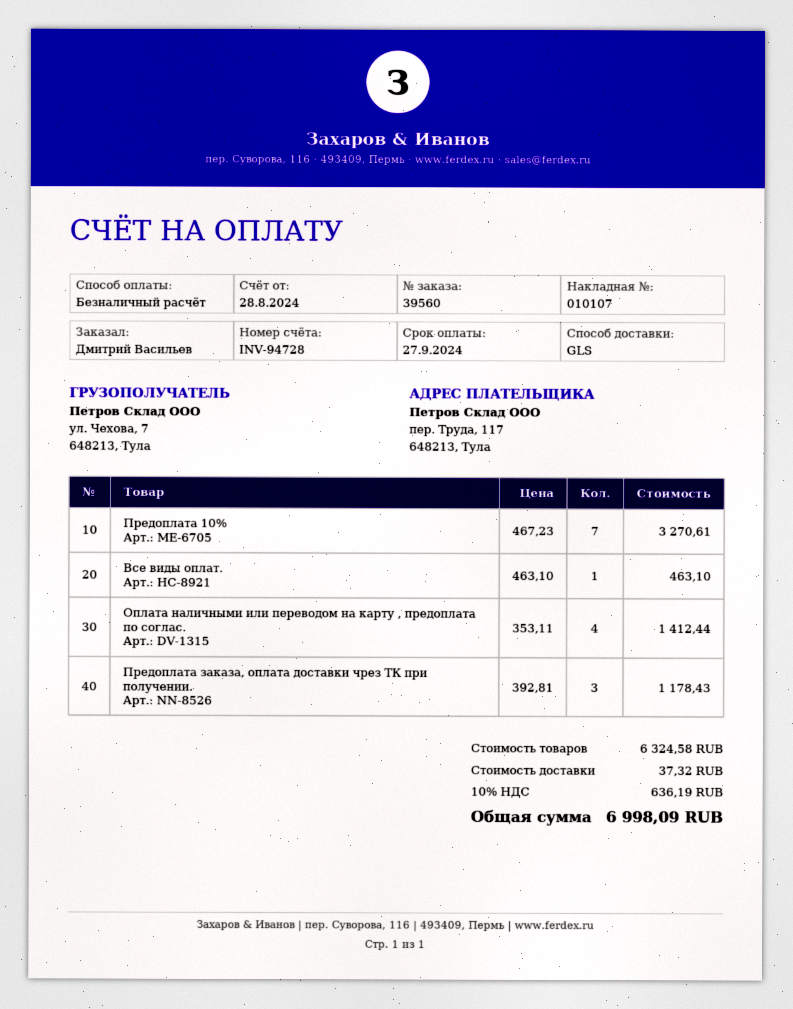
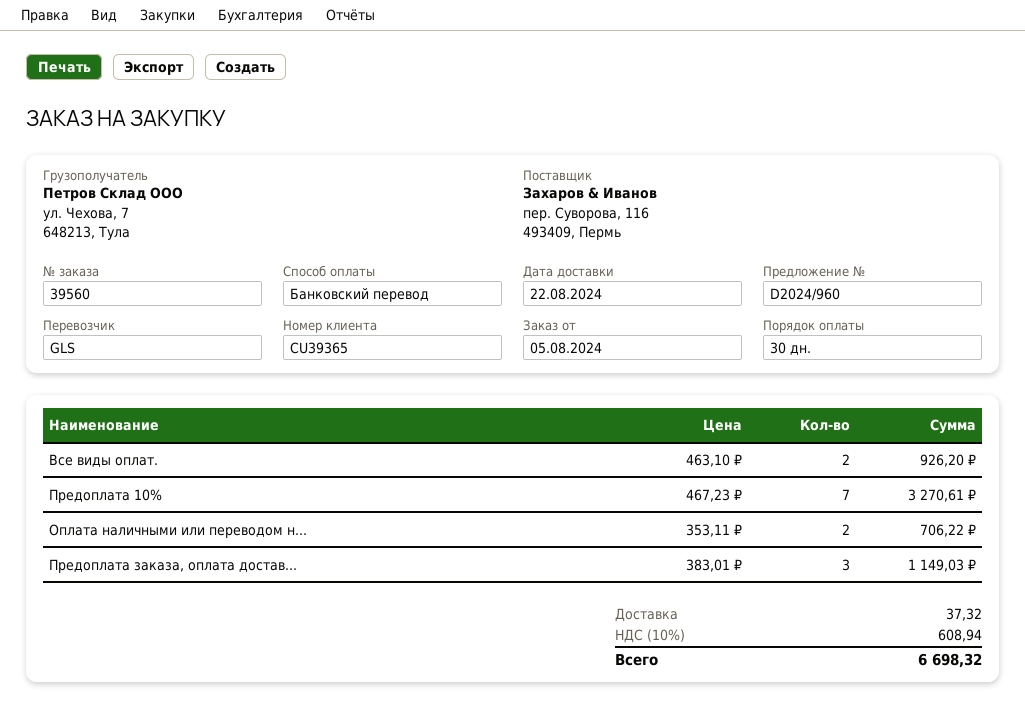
Все виды оплат.: 1 x 463.10 = 463.10 -> 2 x 463.10 = 926.20
Оплата наличными или переводом на карту , предоплата по соглас.: 4 x 353.11 = 1412.44 -> 2 x 353.11 = 706.22
Предоплата заказа, оплата доставки чрез ТК при получении.: 3 x 392.81 = 1178.43 -> 3 x 383.01 = 1149.03
tax: 10% = 636.19 -> 10% = 608.94
total: 6998.09 -> 6698.32

